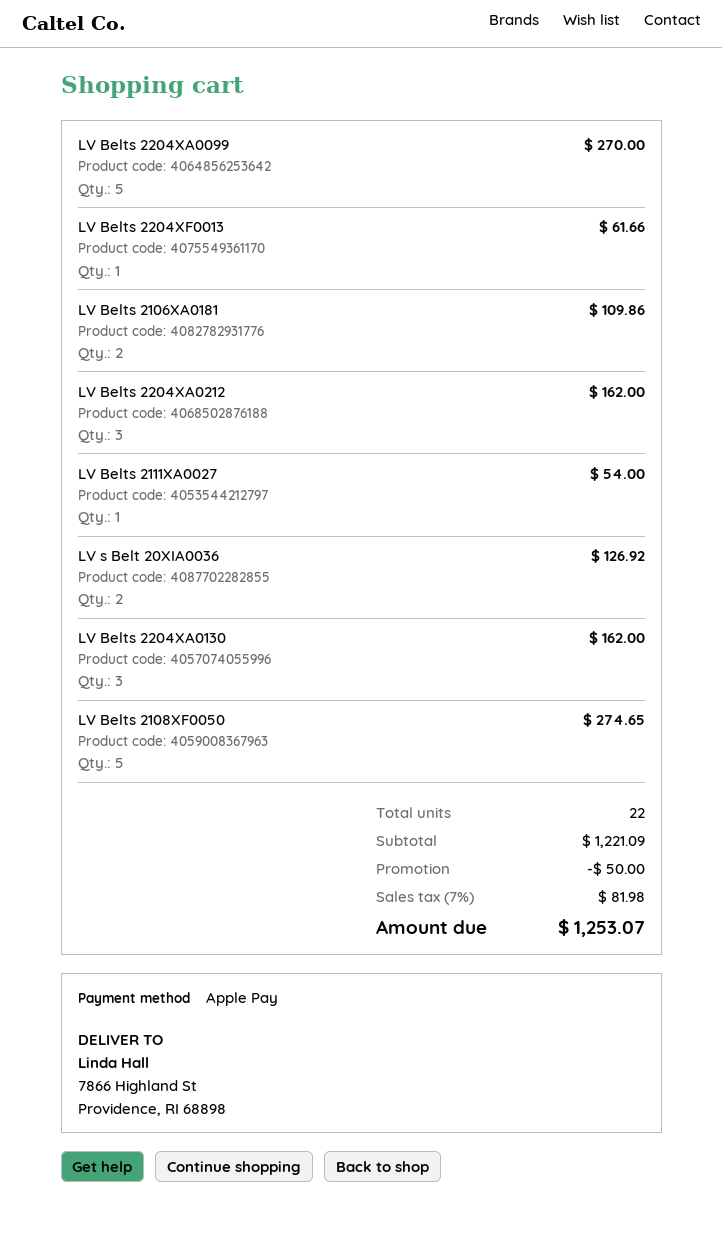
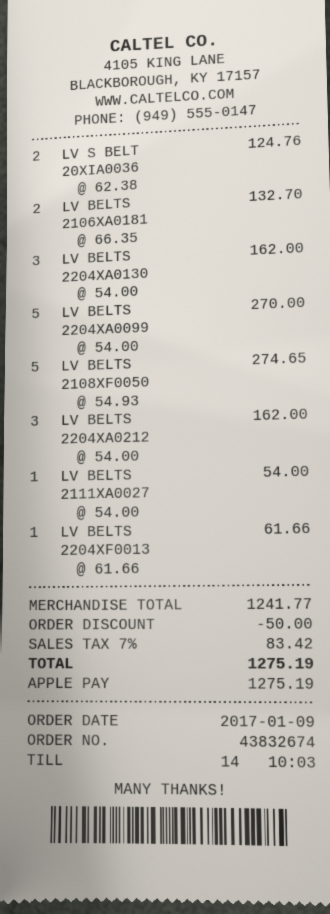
LV Belts 2106XA0181: 2 for 109.86 -> 2 for 132.70
LV s Belt 20XIA0036: 2 for 126.92 -> 2 for 124.76
subtotal: 1221.09 -> 1241.77
tax: 7% = 81.98 -> 7% = 83.42
total: 1253.07 -> 1275.19

